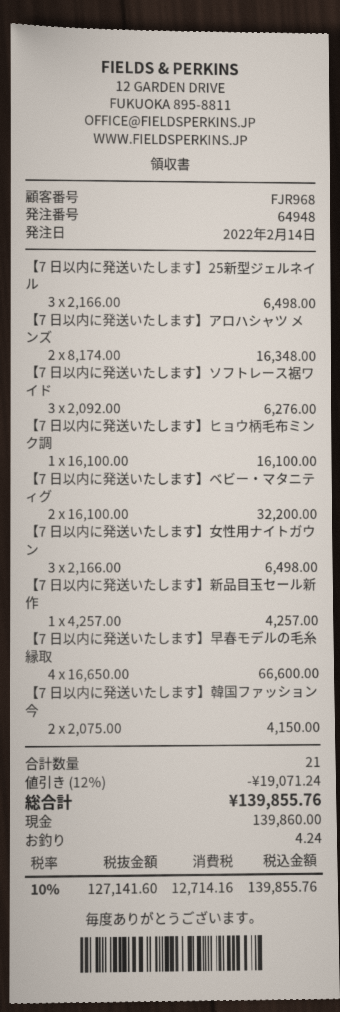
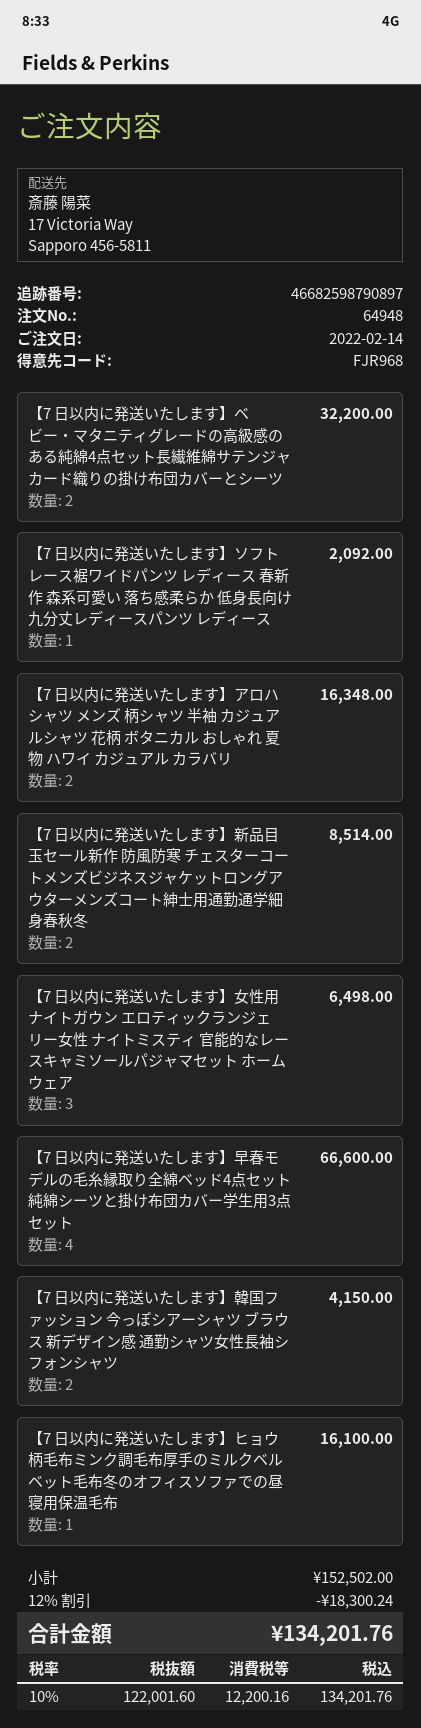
【7 日以内に発送いたします】25新型ジェルネイル: 3 for 6498.00 -> none
【7 日以内に発送いたします】ソフトレース裾ワイド: 3 for 6276.00 -> 1 for 2092.00
【7 日以内に発送いたします】新品目玉セール新作: 1 for 4257.00 -> 2 for 8514.00
discount: 12% = 19071.24 -> 12% = 18300.24
net: 127141.60 -> 122001.60
tax: 10% = 12714.16 -> 10% = 12200.16
total: 139855.76 -> 134201.76

